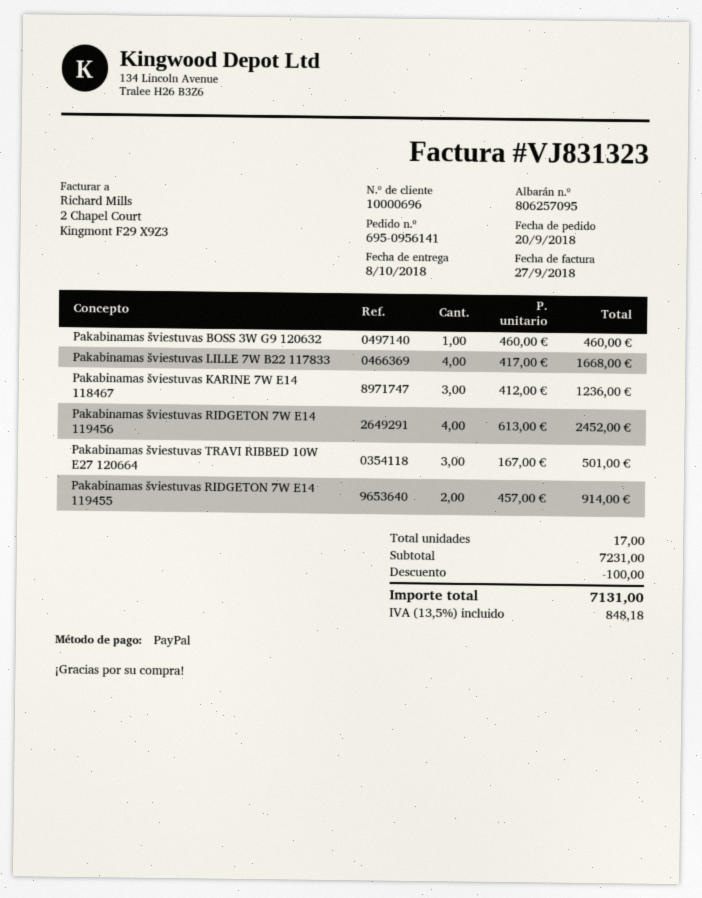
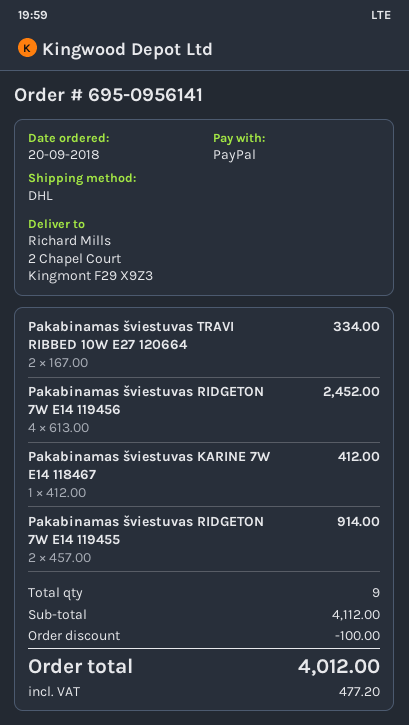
Pakabinamas šviestuvas BOSS 3W G9 120632: 1 x 460.00 = 460.00 -> none
Pakabinamas šviestuvas LILLE 7W B22 117833: 4 x 417.00 = 1668.00 -> none
Pakabinamas šviestuvas KARINE 7W E14 118467: 3 x 412.00 = 1236.00 -> 1 x 412.00 = 412.00
Pakabinamas šviestuvas TRAVI RIBBED 10W E27 120664: 3 x 167.00 = 501.00 -> 2 x 167.00 = 334.00
total quantity: 17 -> 9
subtotal: 7231.00 -> 4112.00
tax: 848.18 -> 477.20
total: 7131.00 -> 4012.00

